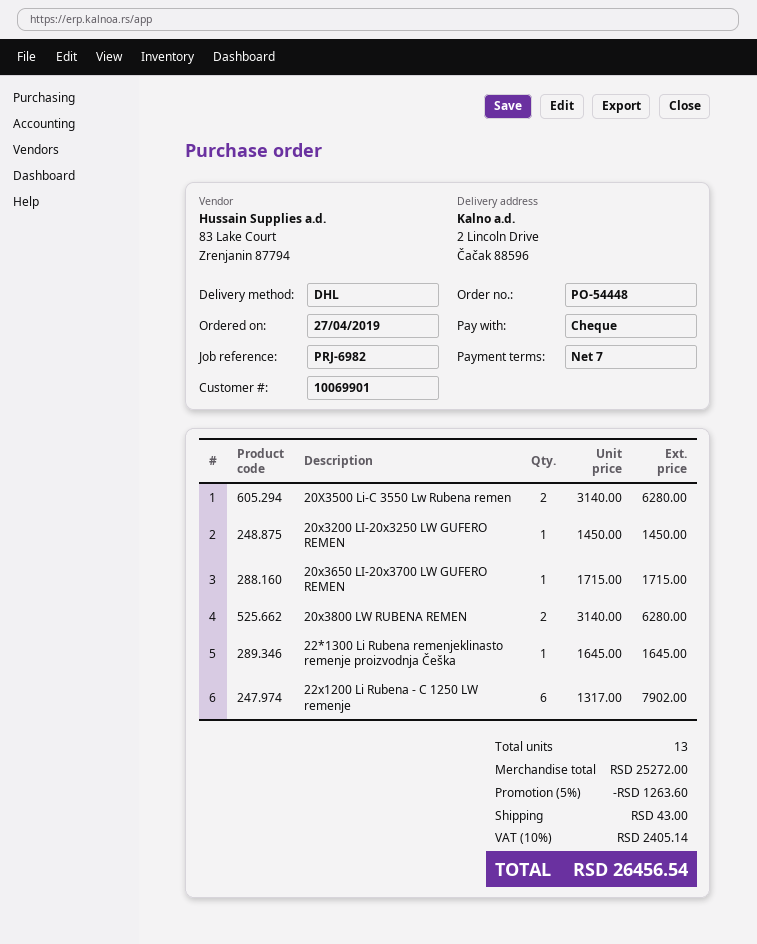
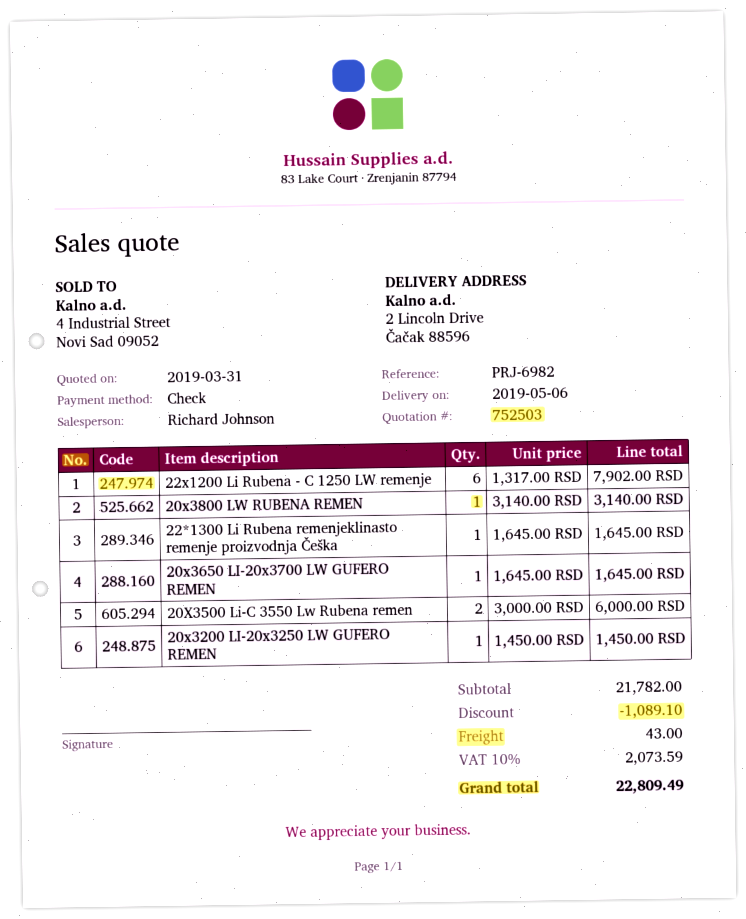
20X3500 Li-C 3550 Lw Rubena remen: 2 x 3140.00 = 6280.00 -> 2 x 3000.00 = 6000.00
20x3650 LI-20x3700 LW GUFERO REMEN: 1 x 1715.00 = 1715.00 -> 1 x 1645.00 = 1645.00
20x3800 LW RUBENA REMEN: 2 x 3140.00 = 6280.00 -> 1 x 3140.00 = 3140.00
subtotal: 25272.00 -> 21782.00
discount: 1263.60 -> 1089.10
tax: 10% = 2405.14 -> 10% = 2073.59
total: 26456.54 -> 22809.49

